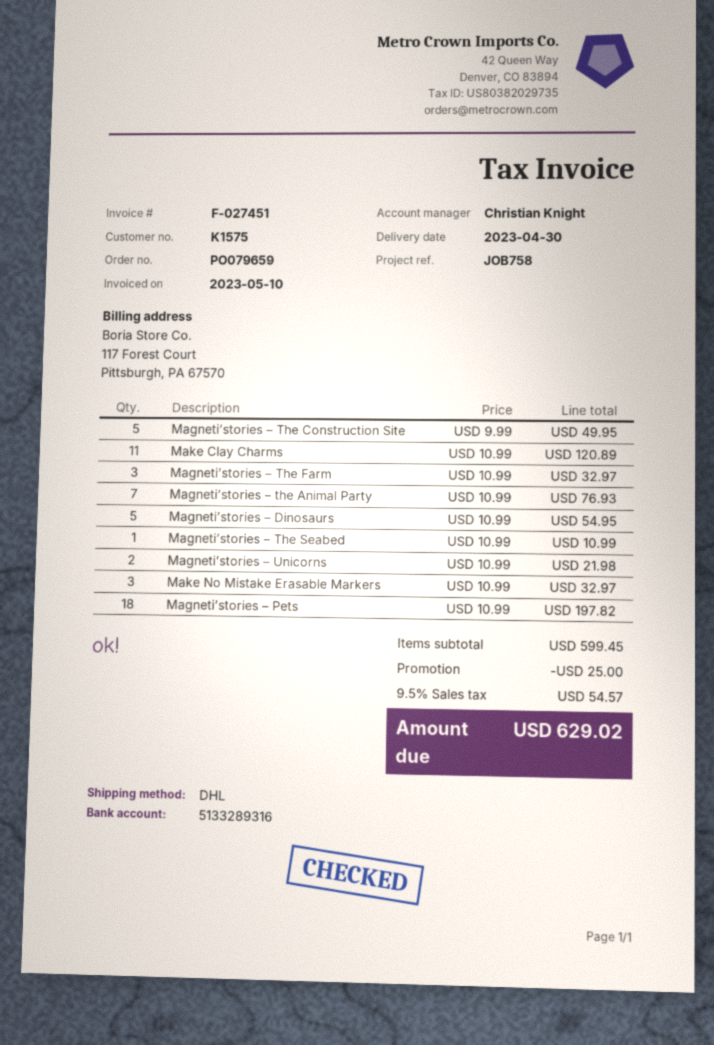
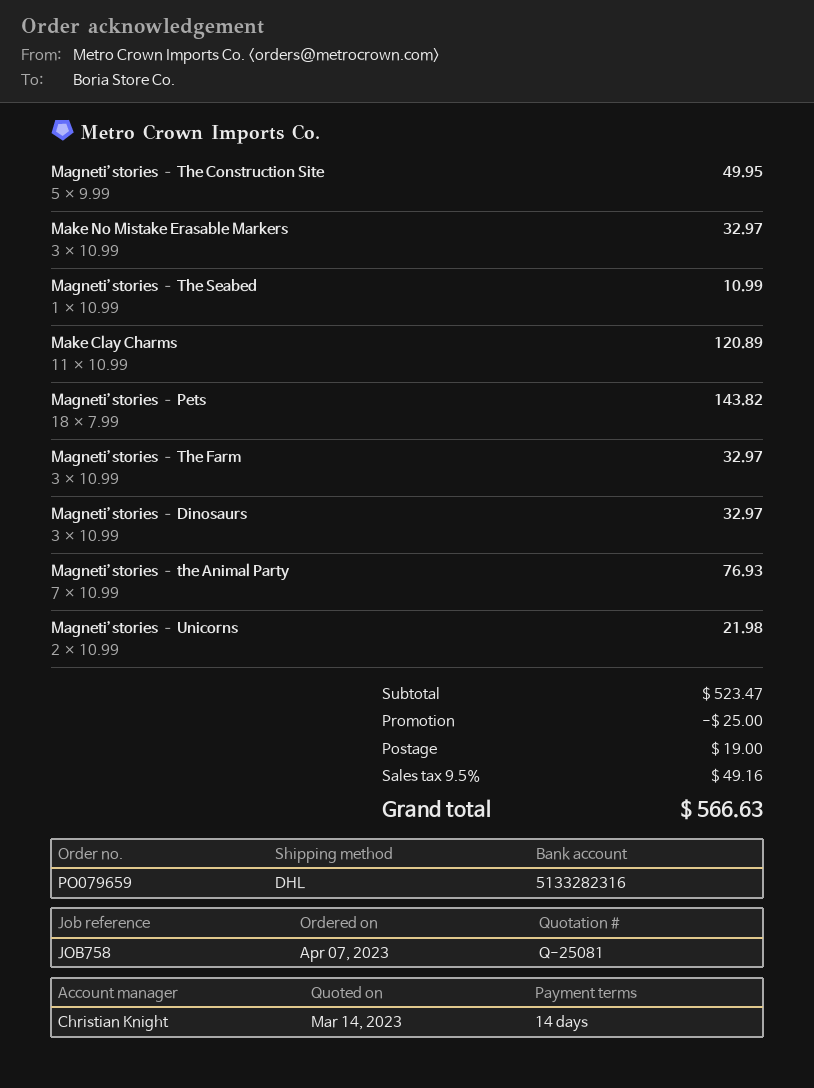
bank account: 5133289316 -> 5133282316
Magneti’stories – Dinosaurs: 5 x 10.99 = 54.95 -> 3 x 10.99 = 32.97
Magneti’stories – Pets: 18 x 10.99 = 197.82 -> 18 x 7.99 = 143.82
subtotal: 599.45 -> 523.47
shipping: none -> 19.00
tax: 9.5% = 54.57 -> 9.5% = 49.16
total: 629.02 -> 566.63

